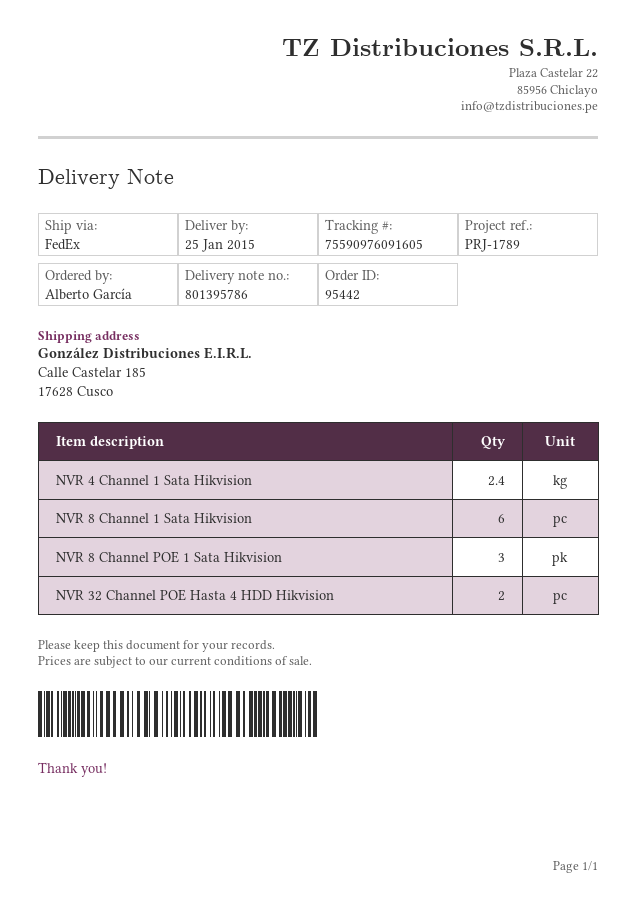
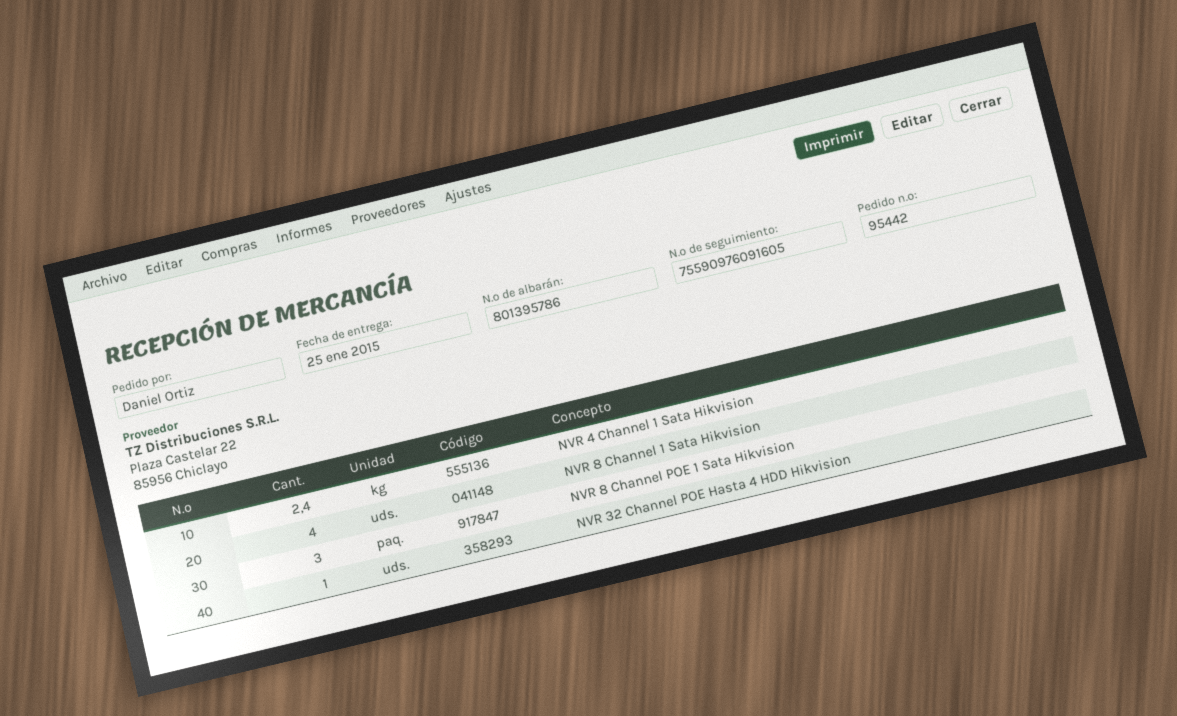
ordered by: Alberto García -> Daniel Ortiz
NVR 8 Channel 1 Sata Hikvision: 6 -> 4
NVR 32 Channel POE Hasta 4 HDD Hikvision: 2 -> 1

